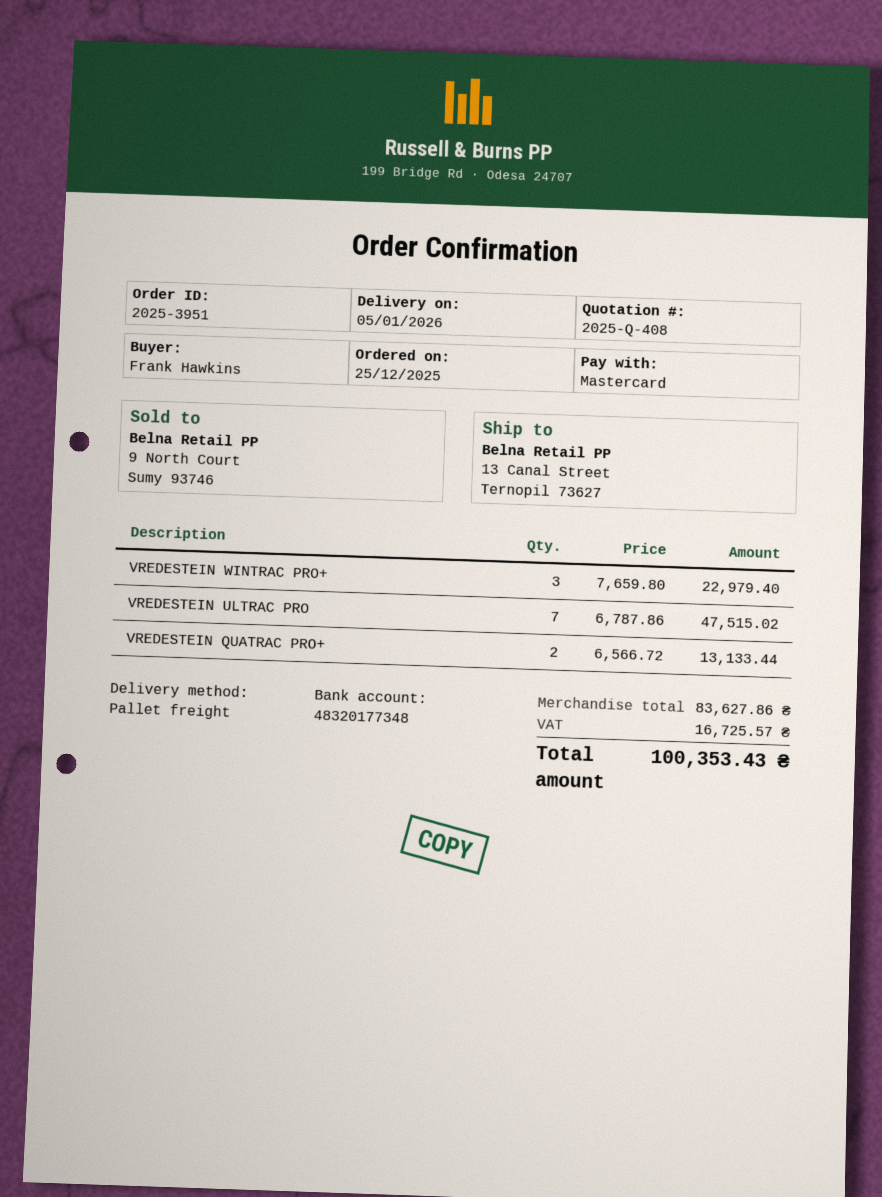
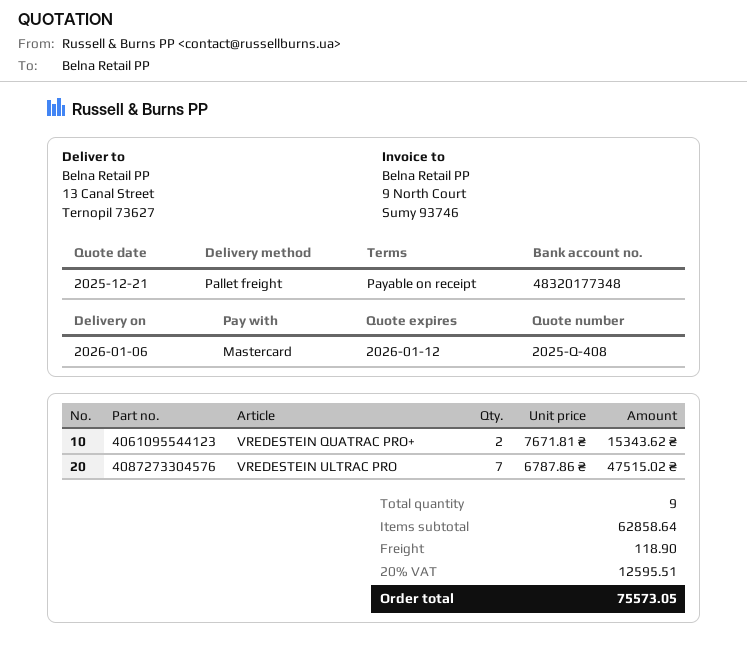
delivery date: 2026-01-05 -> 2026-01-06
VREDESTEIN WINTRAC PRO+: 3 x 7659.80 = 22979.40 -> none
VREDESTEIN QUATRAC PRO+: 2 x 6566.72 = 13133.44 -> 2 x 7671.81 = 15343.62
subtotal: 83627.86 -> 62858.64
shipping: none -> 118.90
tax: 16725.57 -> 12595.51
total: 100353.43 -> 75573.05

